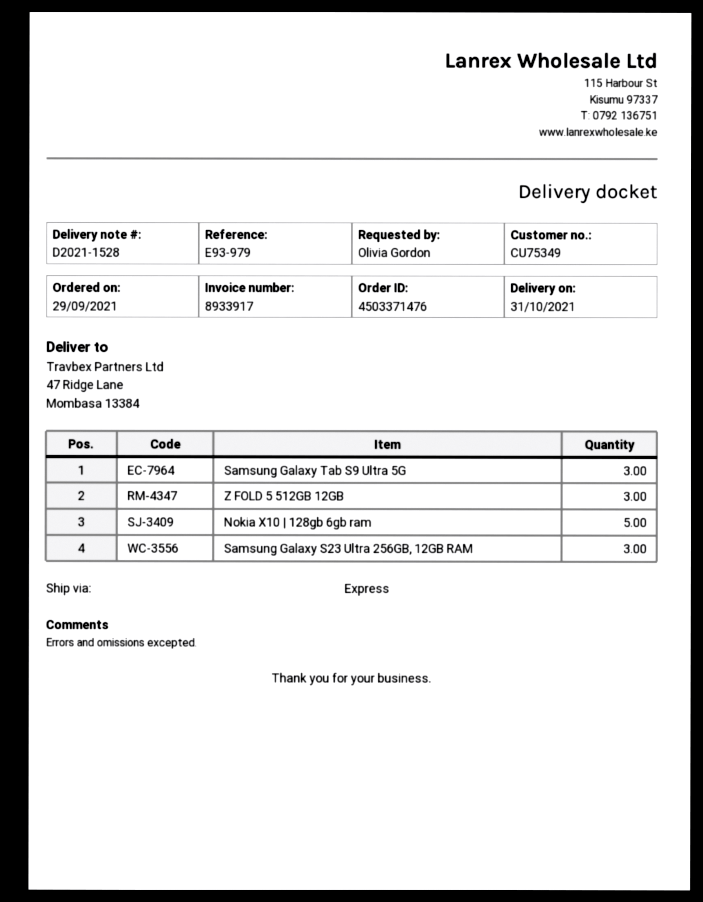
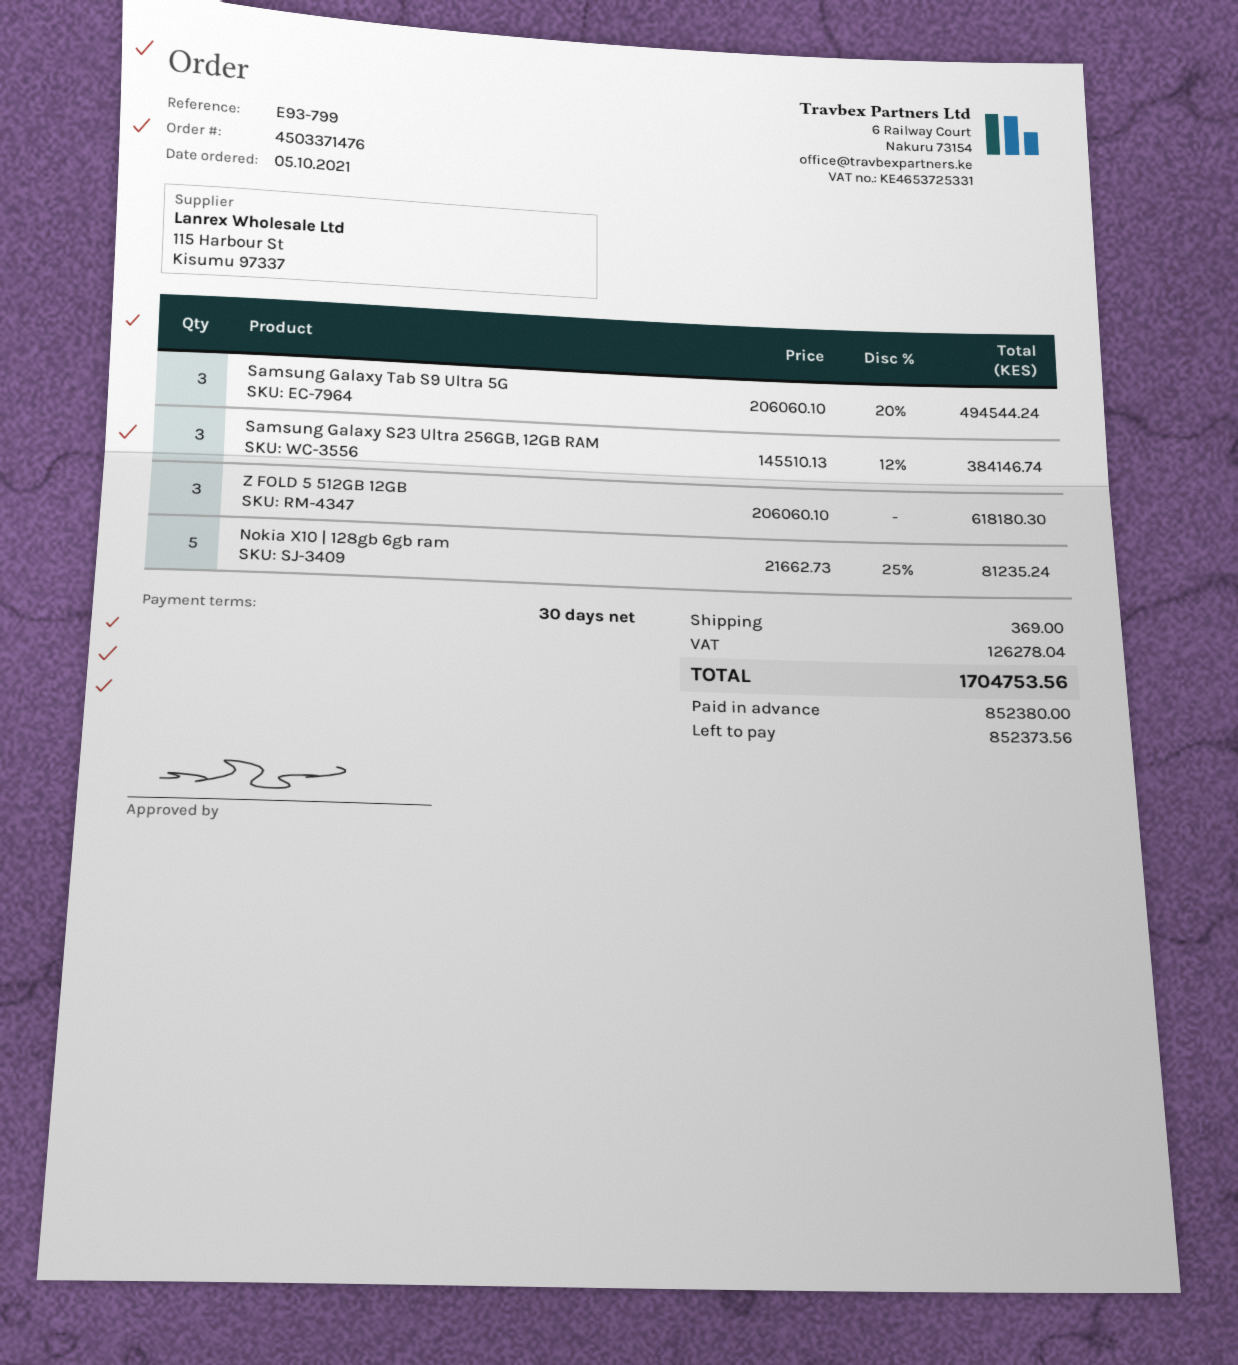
order date: 2021-09-29 -> 2021-10-05
reference: E93-979 -> E93-799

